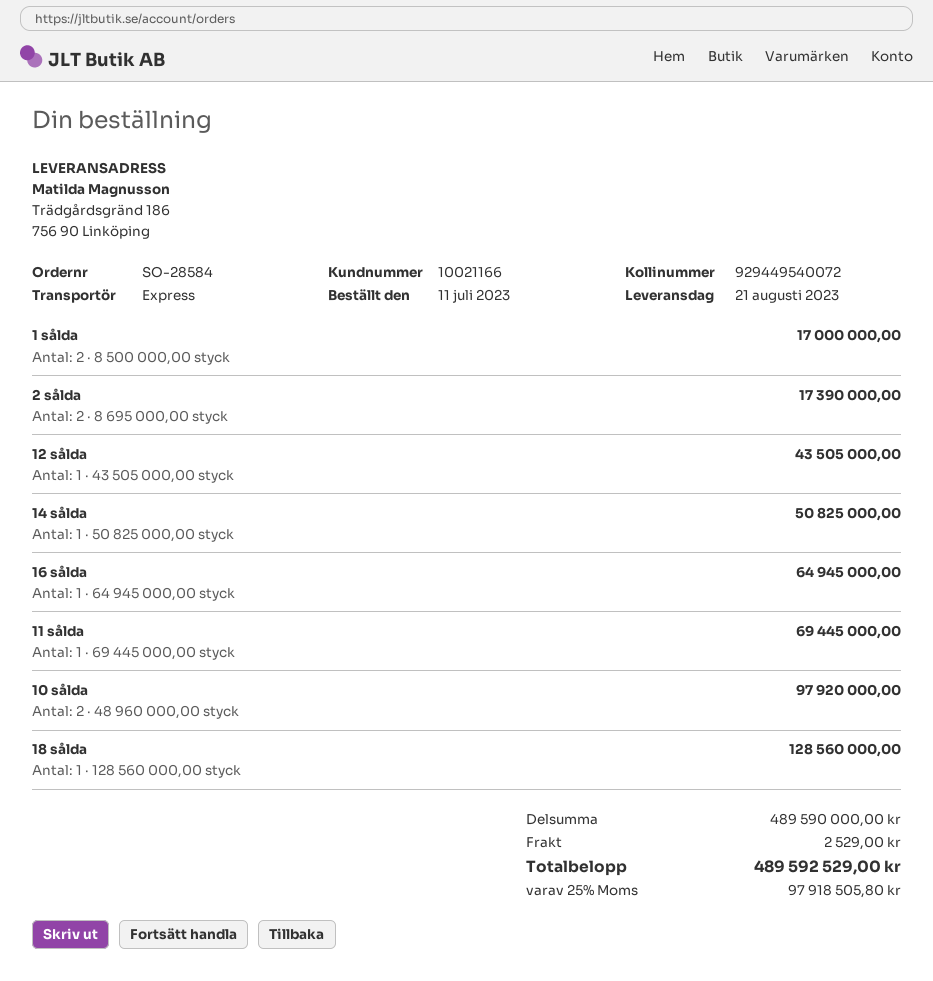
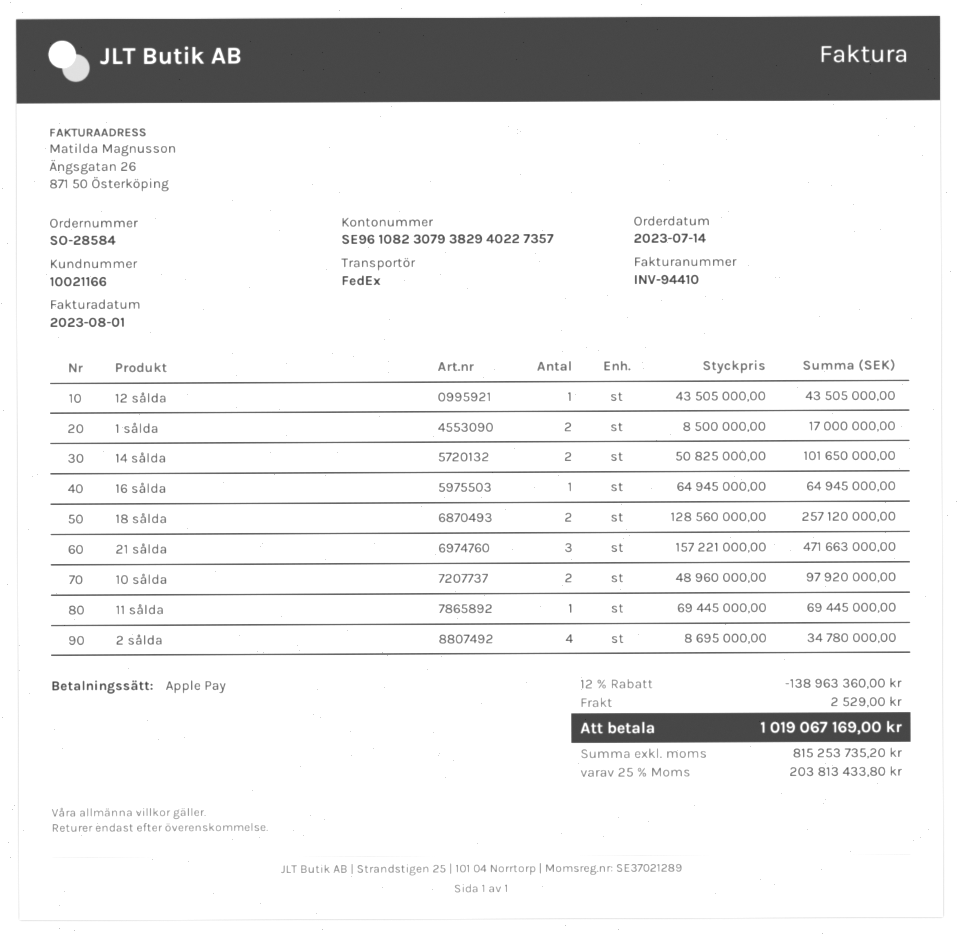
order date: 2023-07-11 -> 2023-07-14
shipping method: express -> FedEx
2 sålda: 2 x 8695000.00 = 17390000.00 -> 4 x 8695000.00 = 34780000.00
14 sålda: 1 x 50825000.00 = 50825000.00 -> 2 x 50825000.00 = 101650000.00
18 sålda: 1 x 128560000.00 = 128560000.00 -> 2 x 128560000.00 = 257120000.00
21 sålda: none -> 3 x 157221000.00 = 471663000.00
discount: none -> 12% = 138963360.00
tax: 25% = 97918505.80 -> 25% = 203813433.80
total: 489592529.00 -> 1019067169.00

